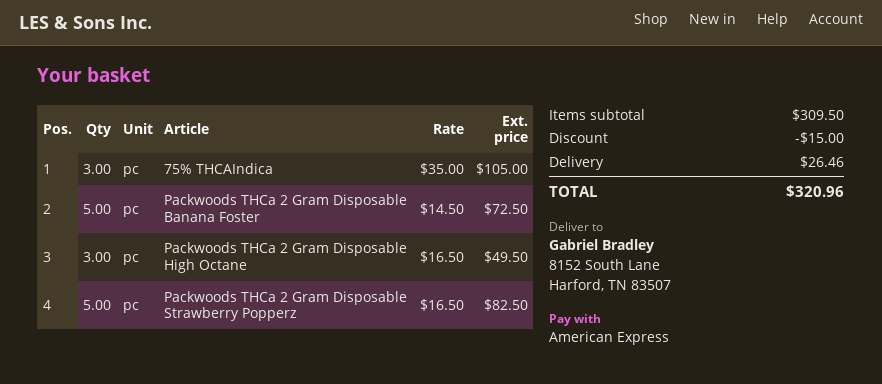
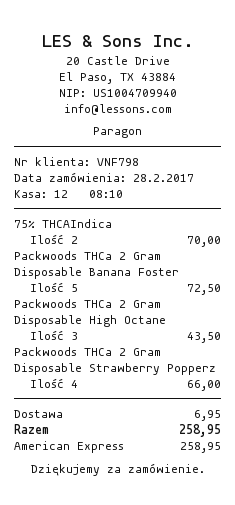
75% THCAIndica: 3 for 105.00 -> 2 for 70.00
Packwoods THCa 2 Gram Disposable High Octane: 3 for 49.50 -> 3 for 43.50
Packwoods THCa 2 Gram Disposable Strawberry Popperz: 5 for 82.50 -> 4 for 66.00
discount: 15.00 -> none
shipping: 26.46 -> 6.95
total: 320.96 -> 258.95

